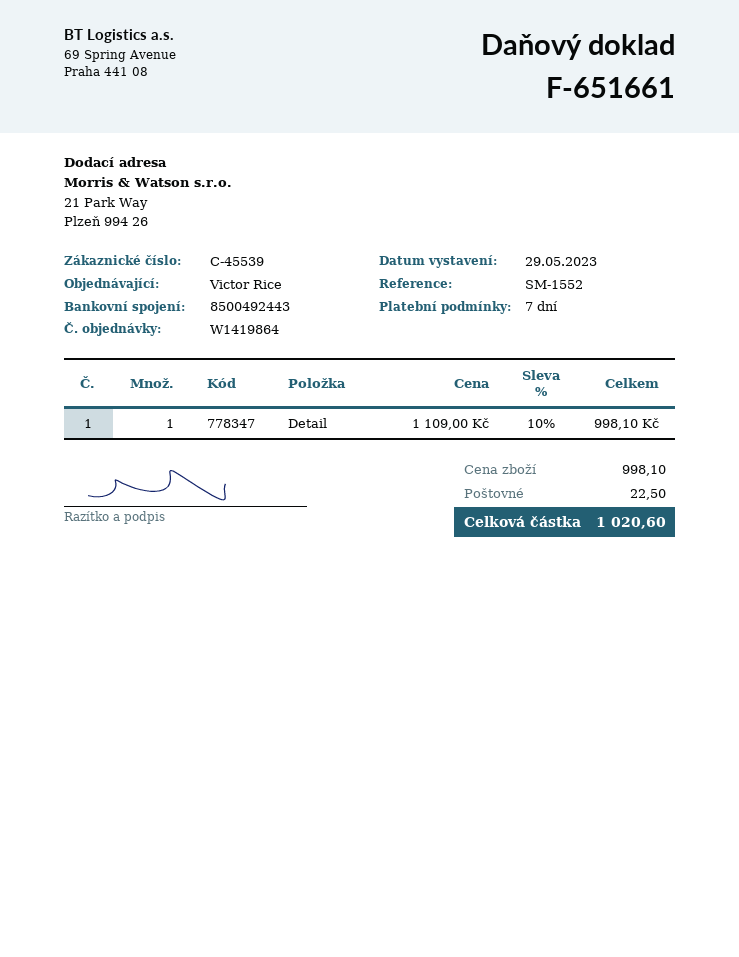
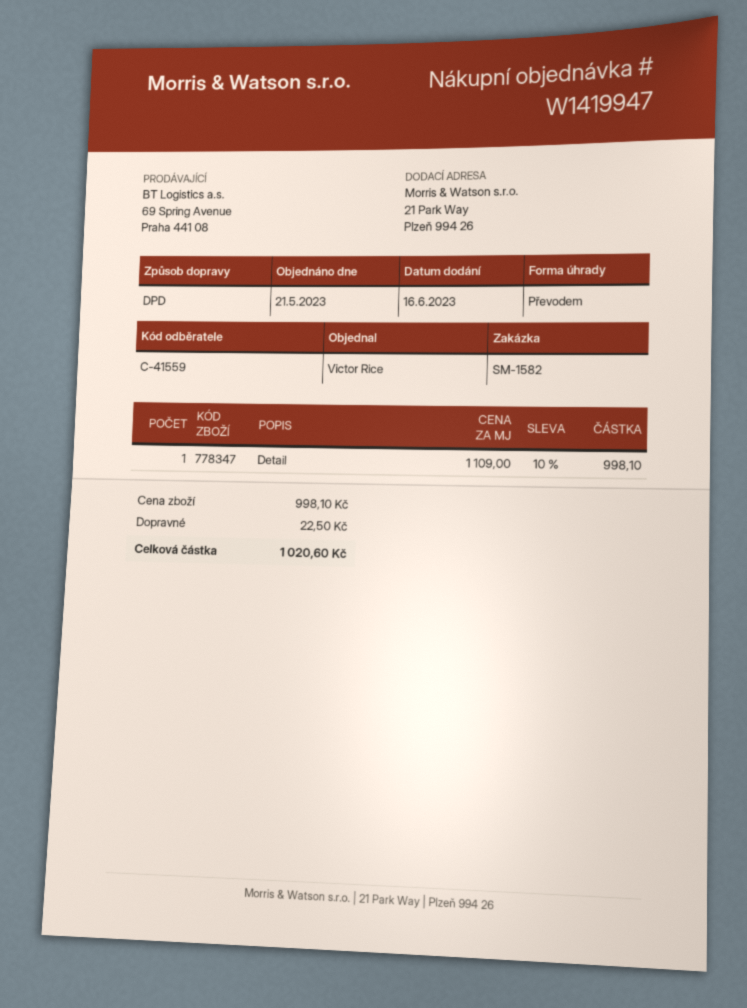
order number: W1419864 -> W1419947
customer number: C-45539 -> C-41559
reference: SM-1552 -> SM-1582

